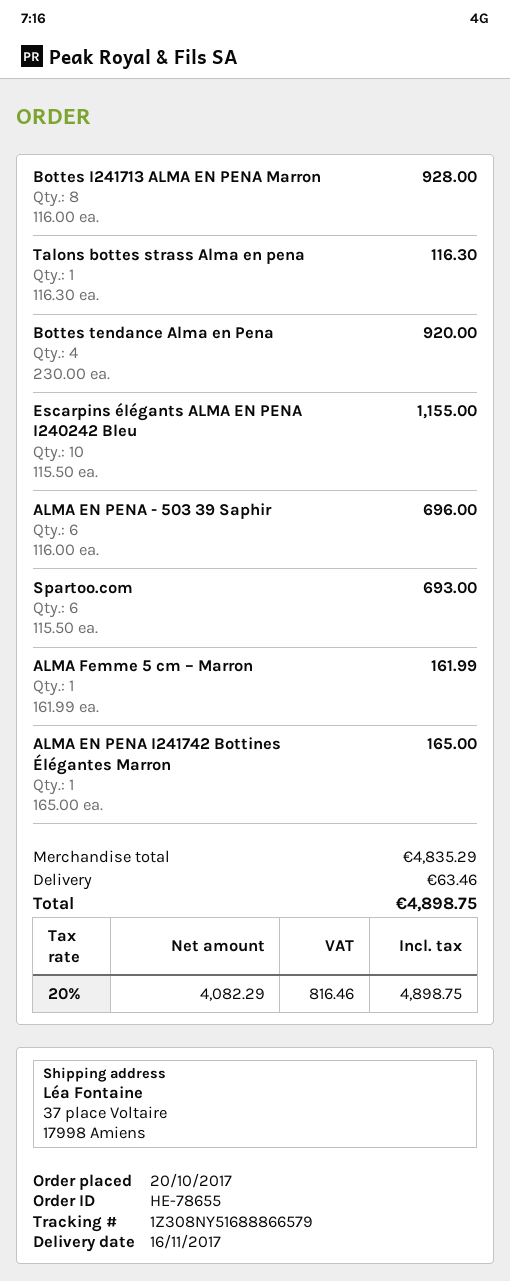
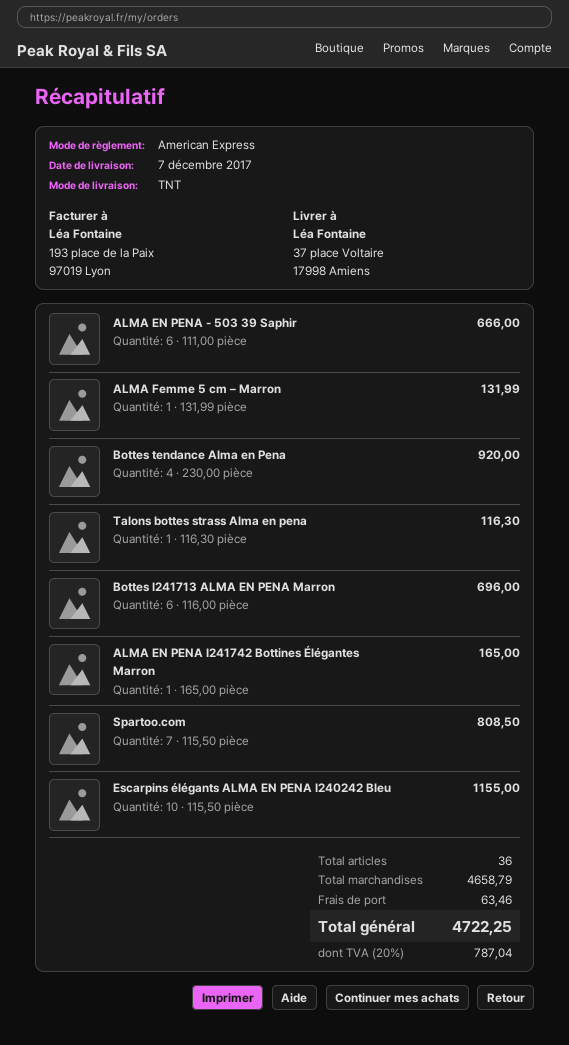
delivery date: 2017-11-16 -> 2017-12-07
Bottes I241713 ALMA EN PENA Marron: 8 x 116.00 = 928.00 -> 6 x 116.00 = 696.00
ALMA EN PENA - 503 39 Saphir: 6 x 116.00 = 696.00 -> 6 x 111.00 = 666.00
Spartoo.com: 6 x 115.50 = 693.00 -> 7 x 115.50 = 808.50
ALMA Femme 5 cm – Marron: 1 x 161.99 = 161.99 -> 1 x 131.99 = 131.99
subtotal: 4835.29 -> 4658.79
tax: 20% = 816.46 -> 20% = 787.04
total: 4898.75 -> 4722.25

